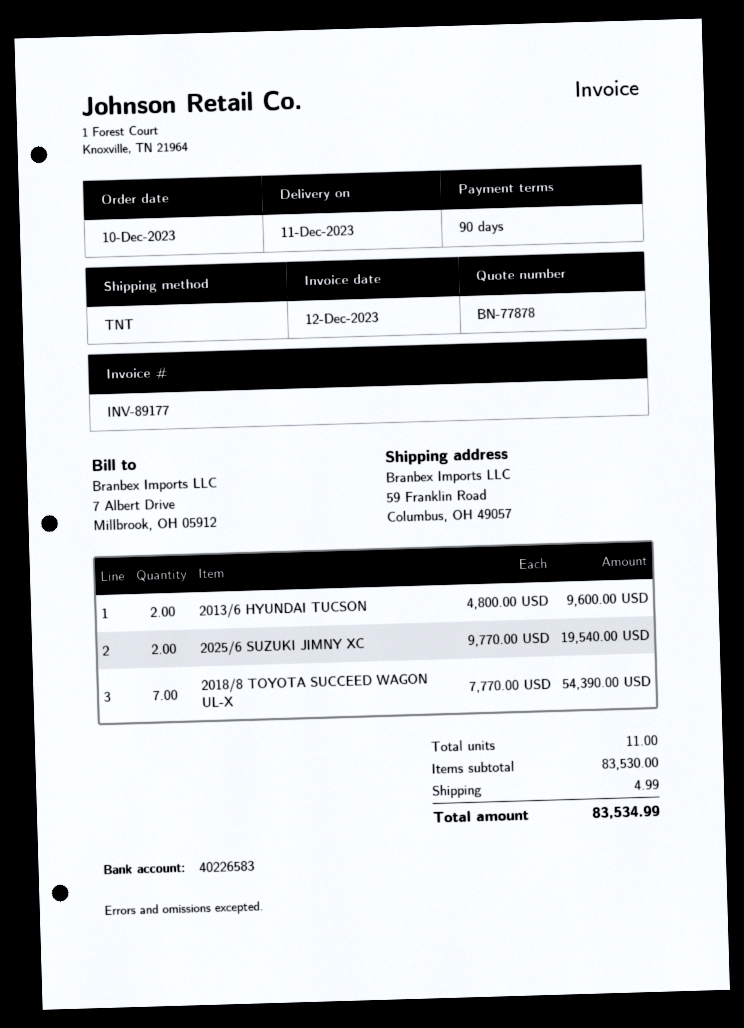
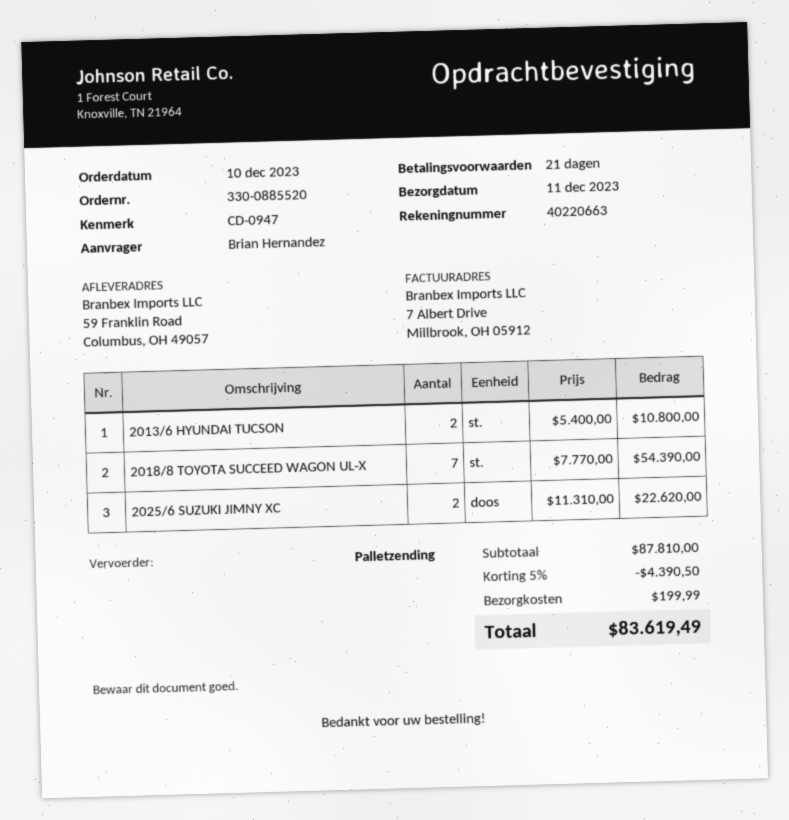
payment terms: 90 days -> 21 days
bank account: 40226583 -> 40220663
shipping method: TNT -> pallet freight
2013/6 HYUNDAI TUCSON: 2 x 4800.00 = 9600.00 -> 2 x 5400.00 = 10800.00
2025/6 SUZUKI JIMNY XC: 2 x 9770.00 = 19540.00 -> 2 x 11310.00 = 22620.00
subtotal: 83530.00 -> 87810.00
discount: none -> 5% = 4390.50
shipping: 4.99 -> 199.99
total: 83534.99 -> 83619.49

